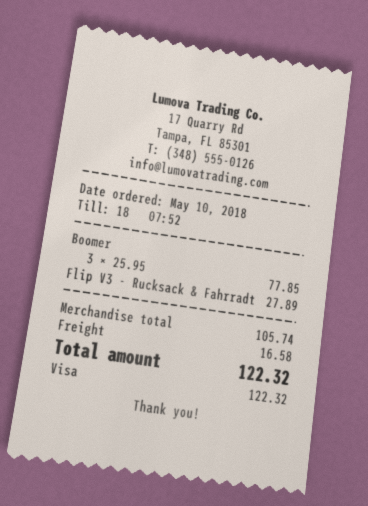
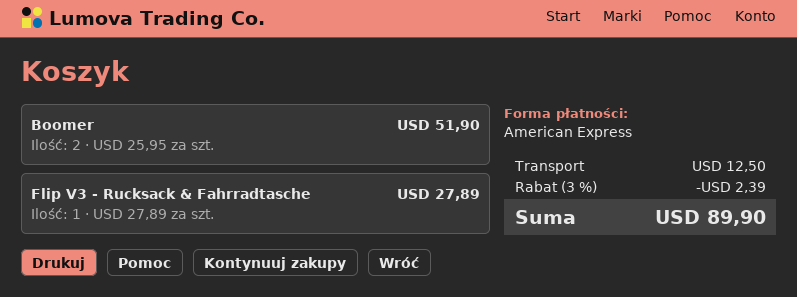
payment method: Visa -> American Express
Boomer: 3 x 25.95 = 77.85 -> 2 x 25.95 = 51.90
discount: none -> 3% = 2.39
shipping: 16.58 -> 12.50
total: 122.32 -> 89.90

